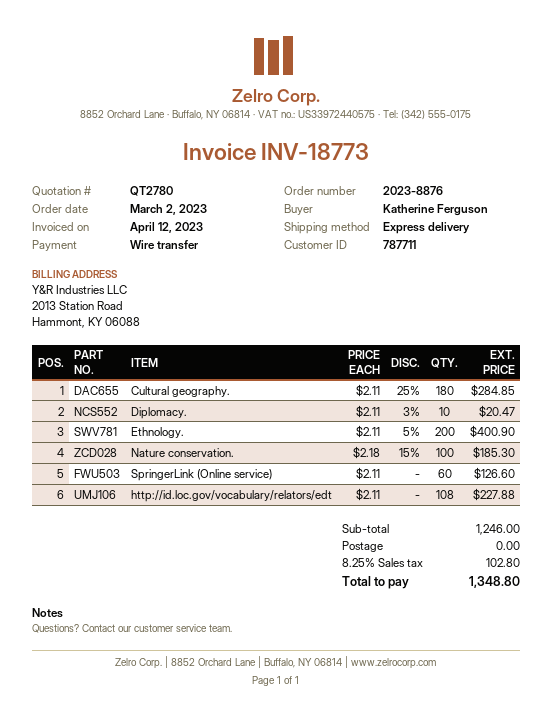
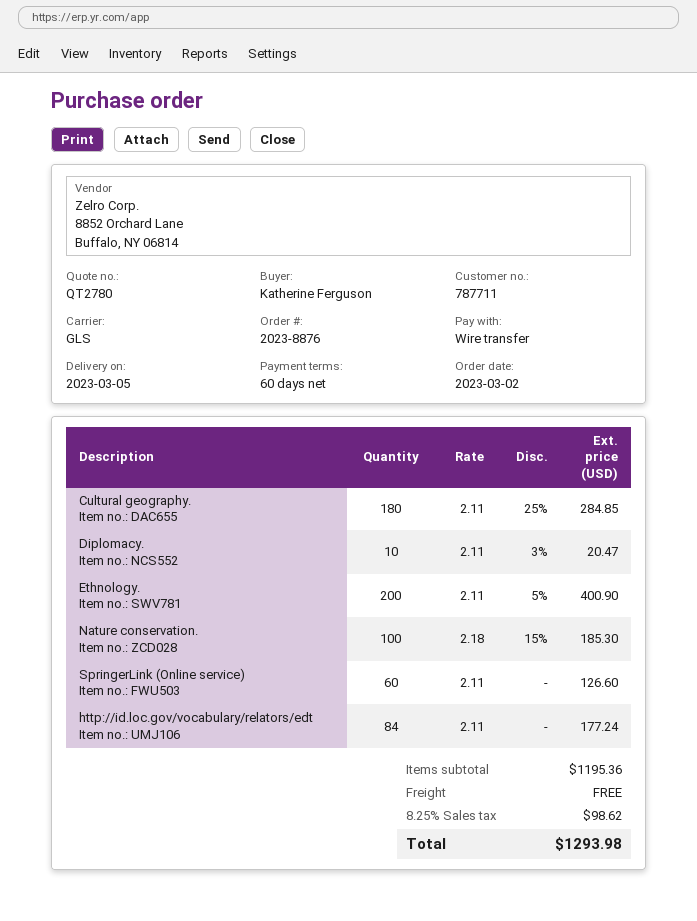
shipping method: express -> GLS
http://id.loc.gov/vocabulary/relators/edt: 108 x 2.11 = 227.88 -> 84 x 2.11 = 177.24
subtotal: 1246.00 -> 1195.36
tax: 8.25% = 102.80 -> 8.25% = 98.62
total: 1348.80 -> 1293.98

